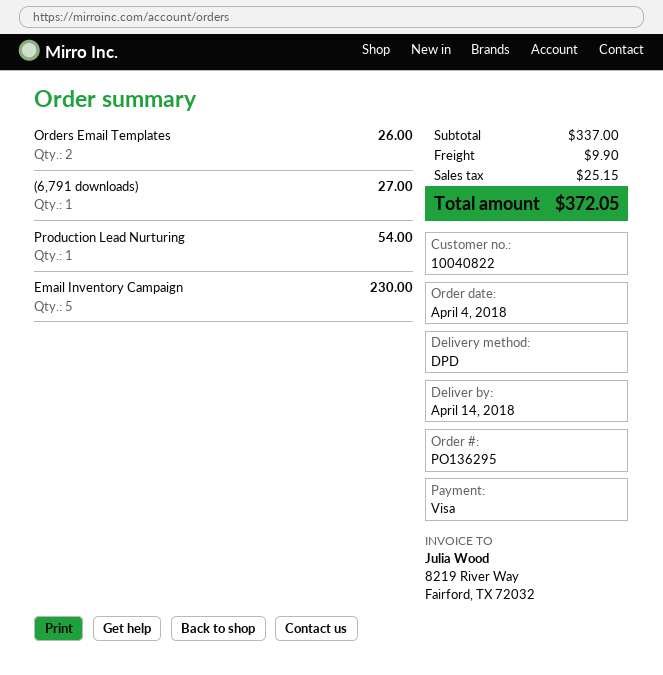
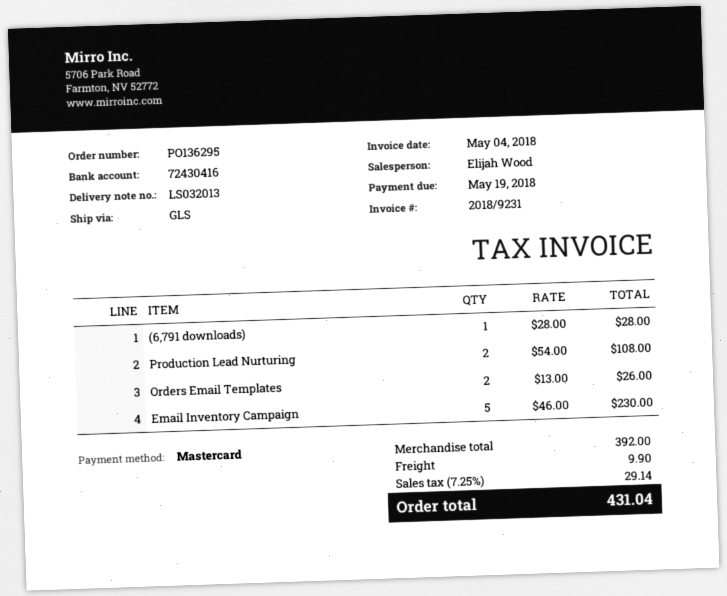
payment method: Visa -> Mastercard
shipping method: DPD -> GLS
(6,791 downloads): 1 for 27.00 -> 1 for 28.00
Production Lead Nurturing: 1 for 54.00 -> 2 for 108.00
subtotal: 337.00 -> 392.00
tax: 25.15 -> 29.14
total: 372.05 -> 431.04

